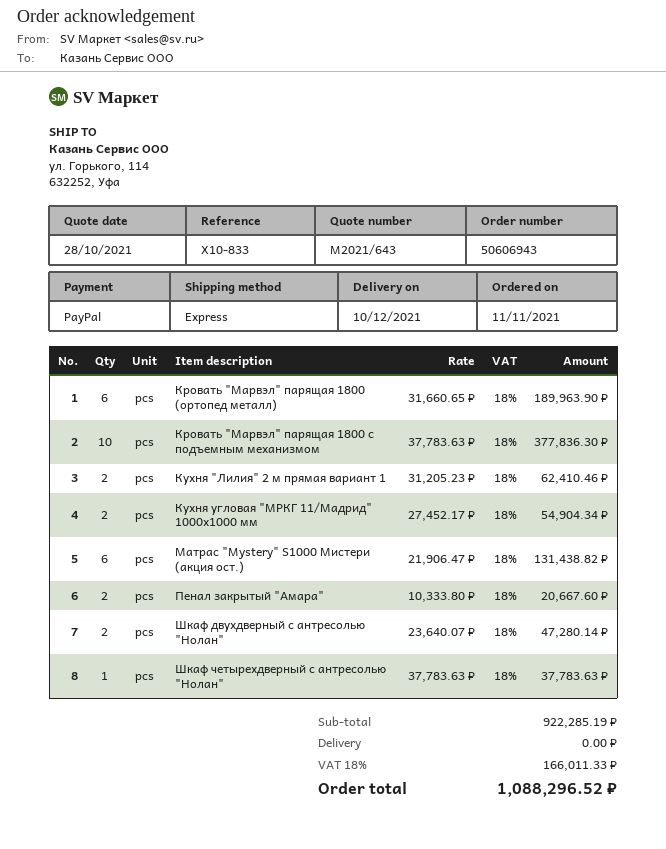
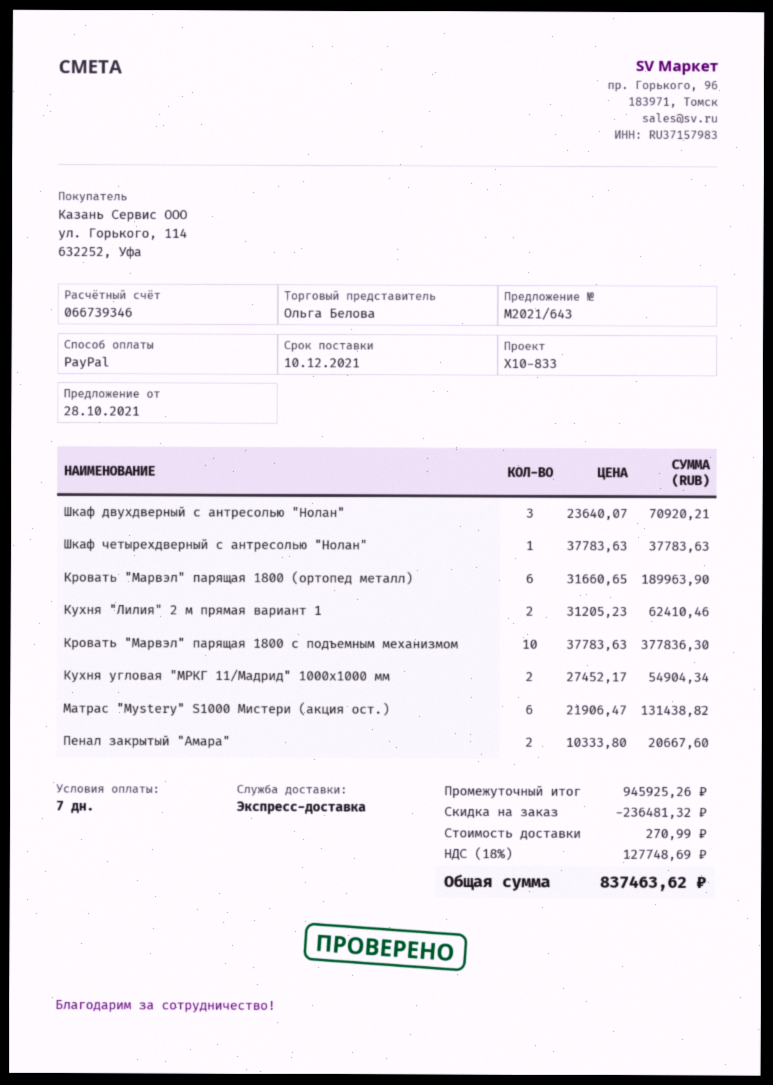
Шкаф двухдверный с антресолью "Нолан": 2 x 23640.07 = 47280.14 -> 3 x 23640.07 = 70920.21
subtotal: 922285.19 -> 945925.26
discount: none -> 236481.32
shipping: 0.00 -> 270.99
tax: 18% = 166011.33 -> 18% = 127748.69
total: 1088296.52 -> 837463.62

